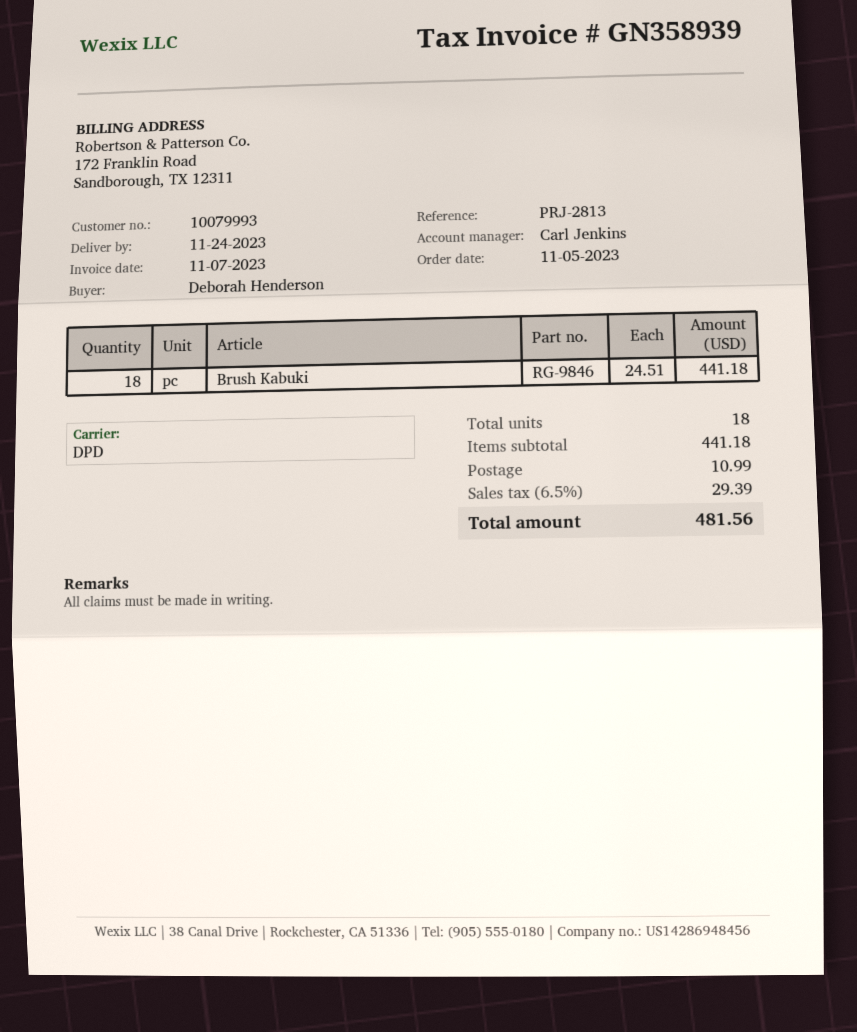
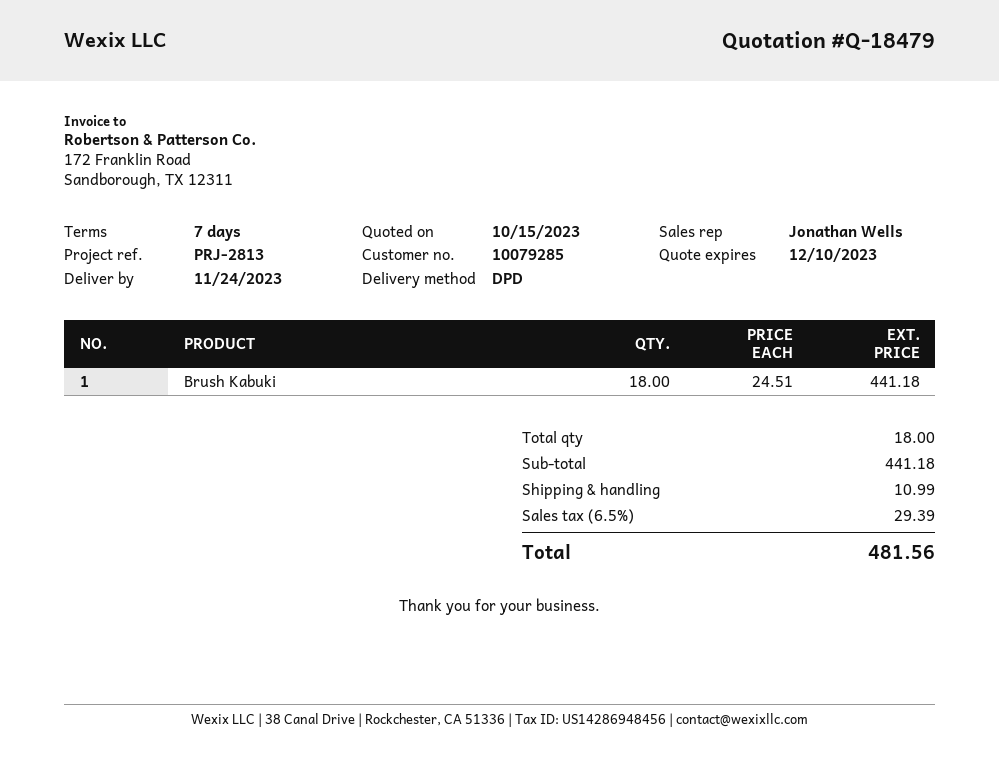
customer number: 10079993 -> 10079285
sales rep: Carl Jenkins -> Jonathan Wells

